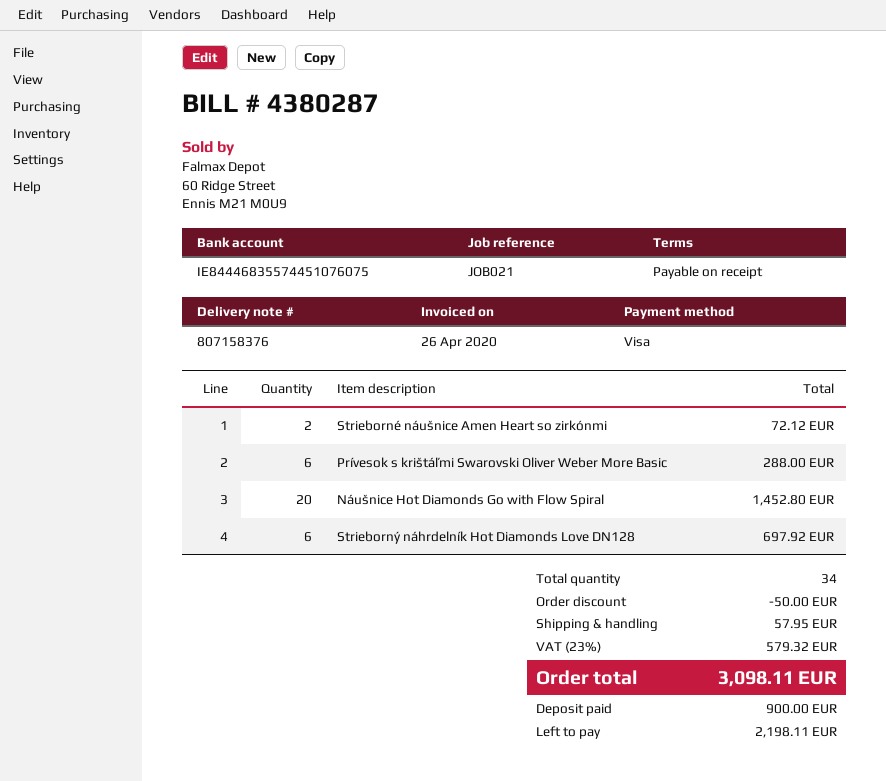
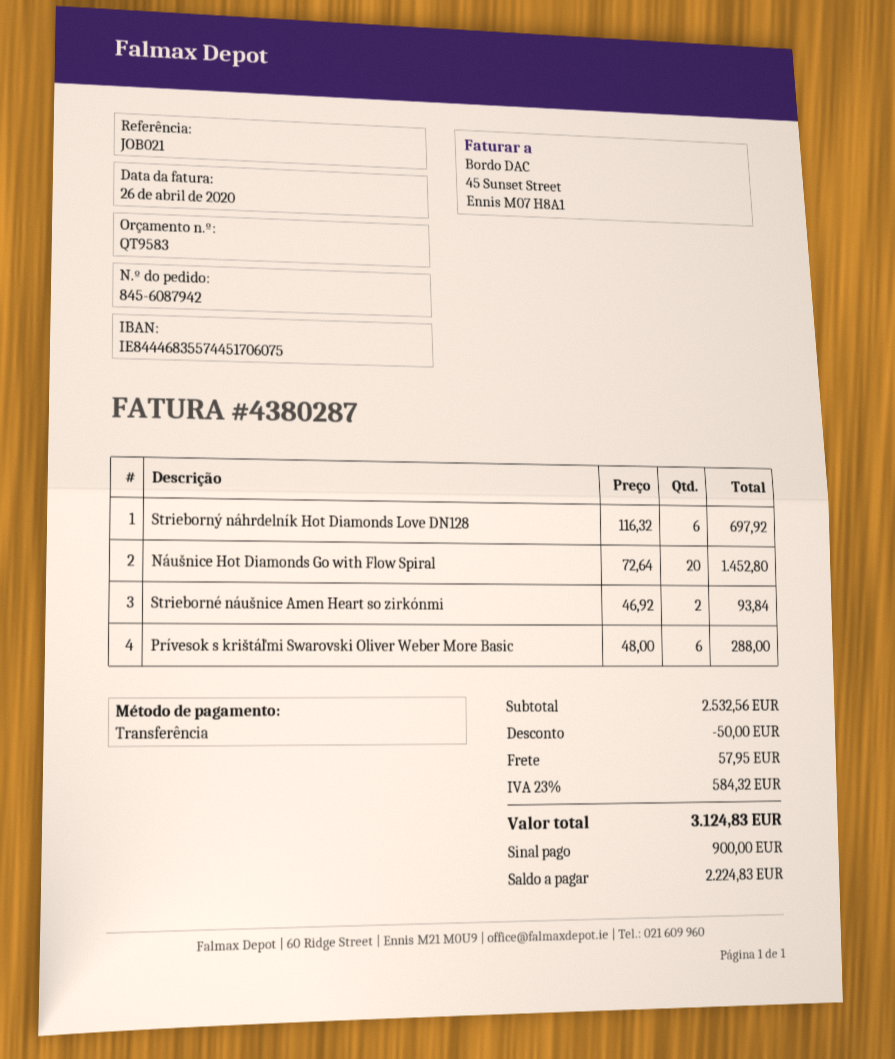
payment method: Visa -> bank transfer
bank account: IE84446835574451076075 -> IE84446835574451706075
Strieborné náušnice Amen Heart so zirkónmi: 2 for 72.12 -> 2 for 93.84
tax: 23% = 579.32 -> 23% = 584.32
total: 3098.11 -> 3124.83
balance: 2198.11 -> 2224.83

